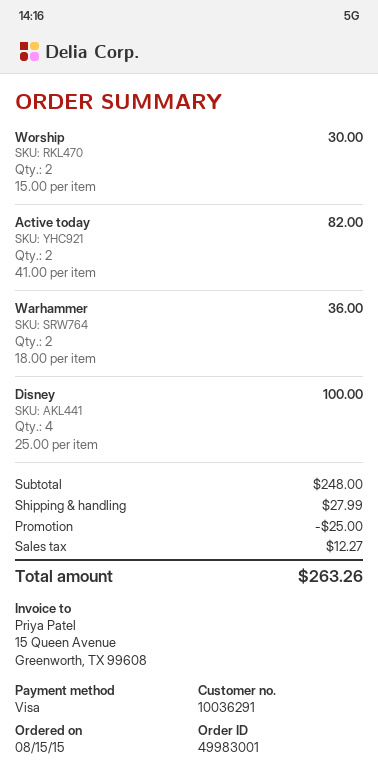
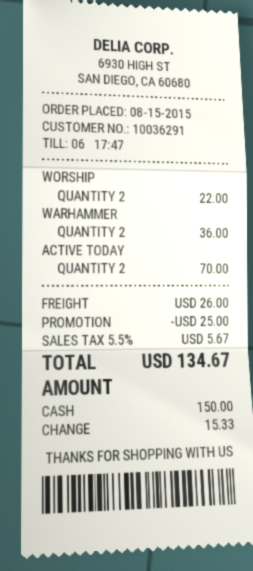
payment method: Visa -> cash
Worship: 2 for 30.00 -> 2 for 22.00
Active today: 2 for 82.00 -> 2 for 70.00
Disney: 4 for 100.00 -> none
shipping: 27.99 -> 26.00
tax: 12.27 -> 5.67
total: 263.26 -> 134.67

